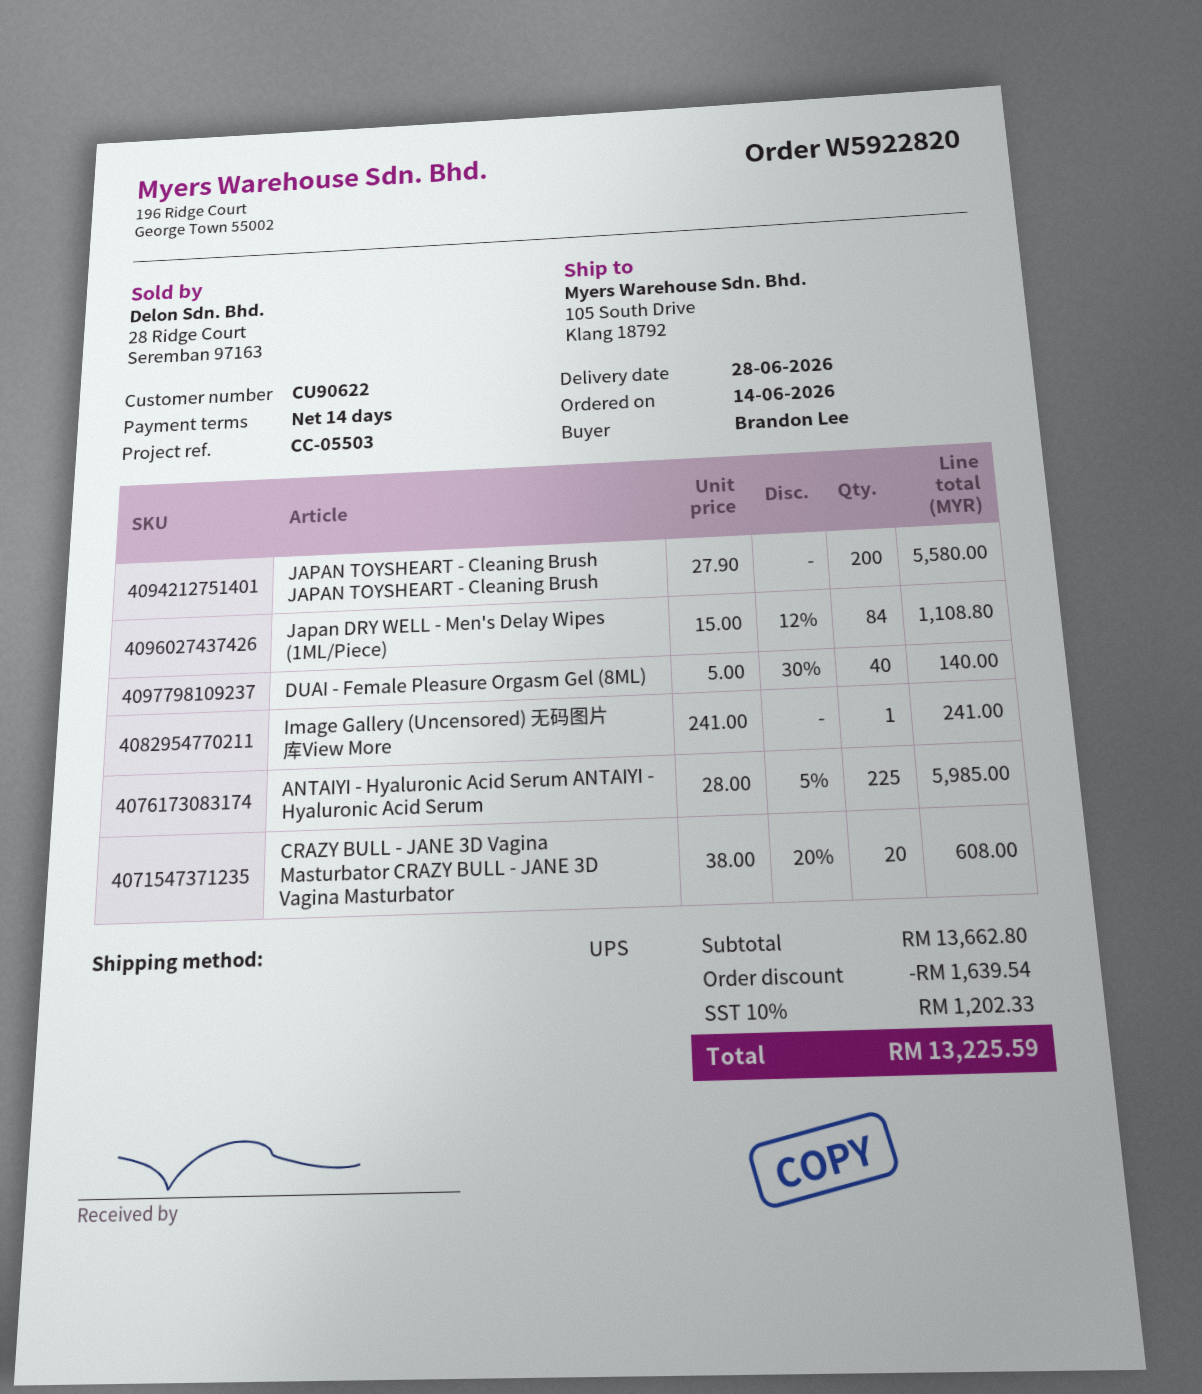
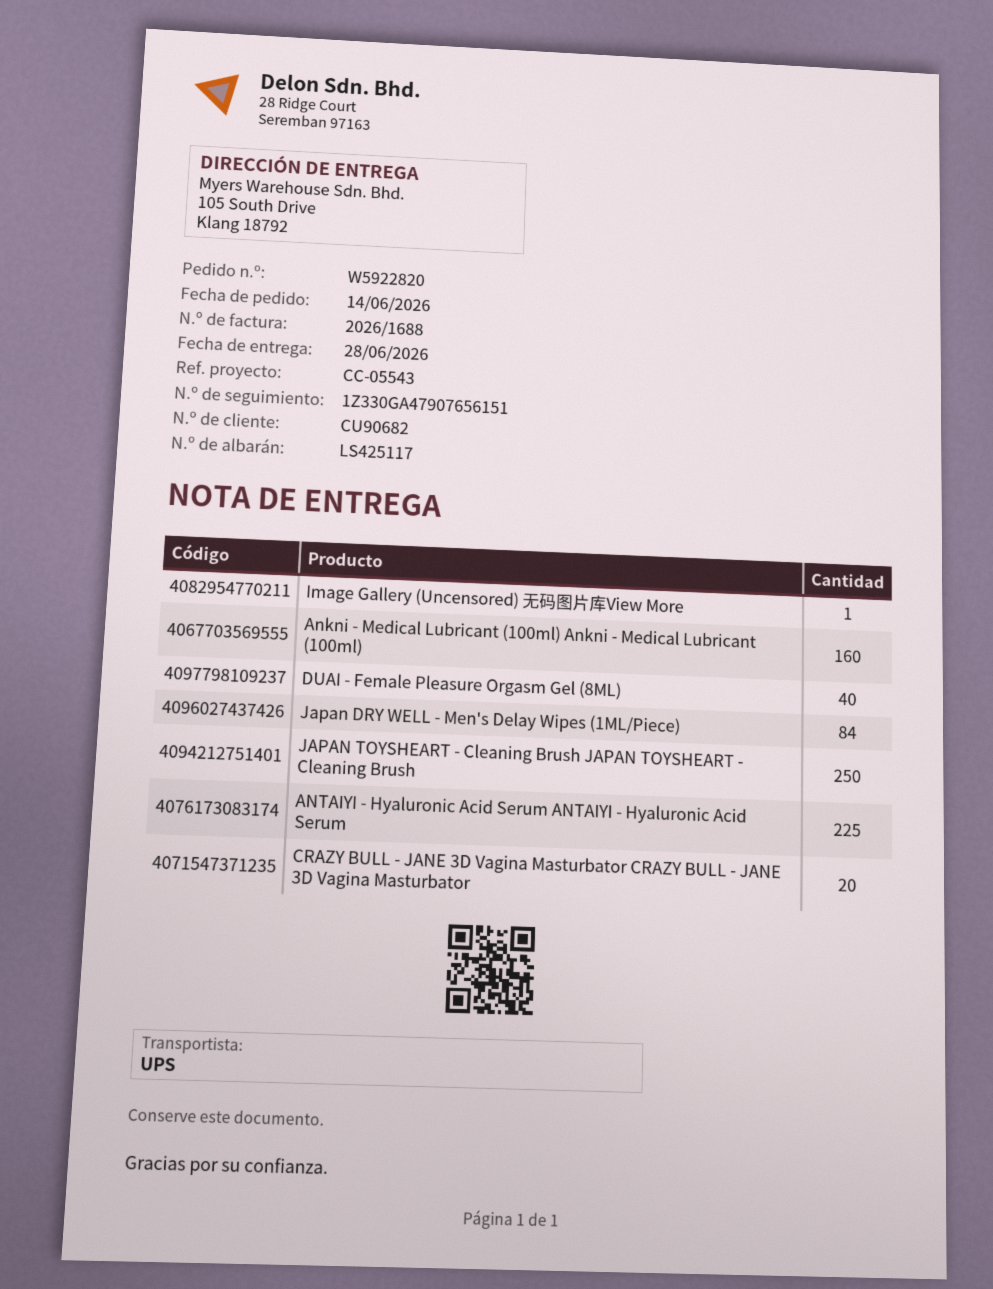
customer number: CU90622 -> CU90682
reference: CC-05503 -> CC-05543
JAPAN TOYSHEART - Cleaning Brush JAPAN TOYSHEART - Cleaning Brush: 200 -> 250
Ankni - Medical Lubricant (100ml) Ankni - Medical Lubricant (100ml): none -> 160

